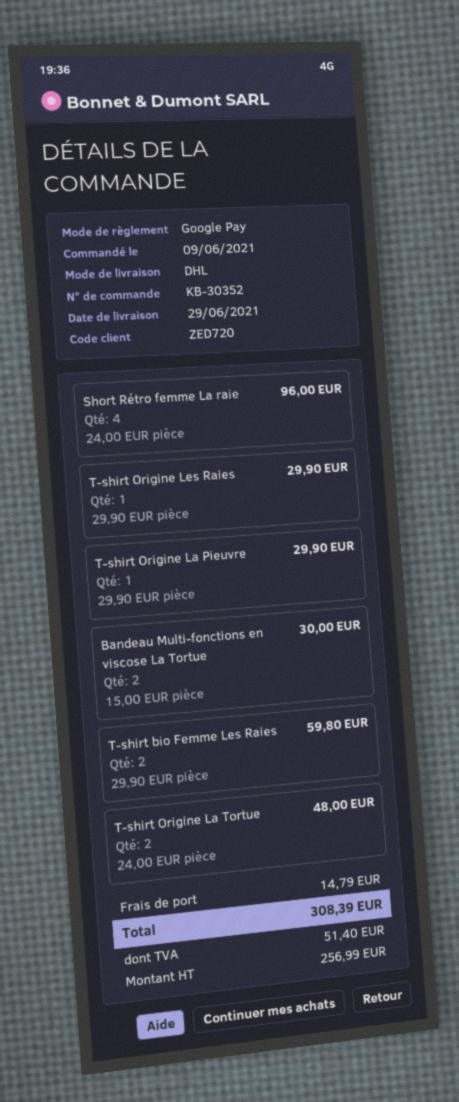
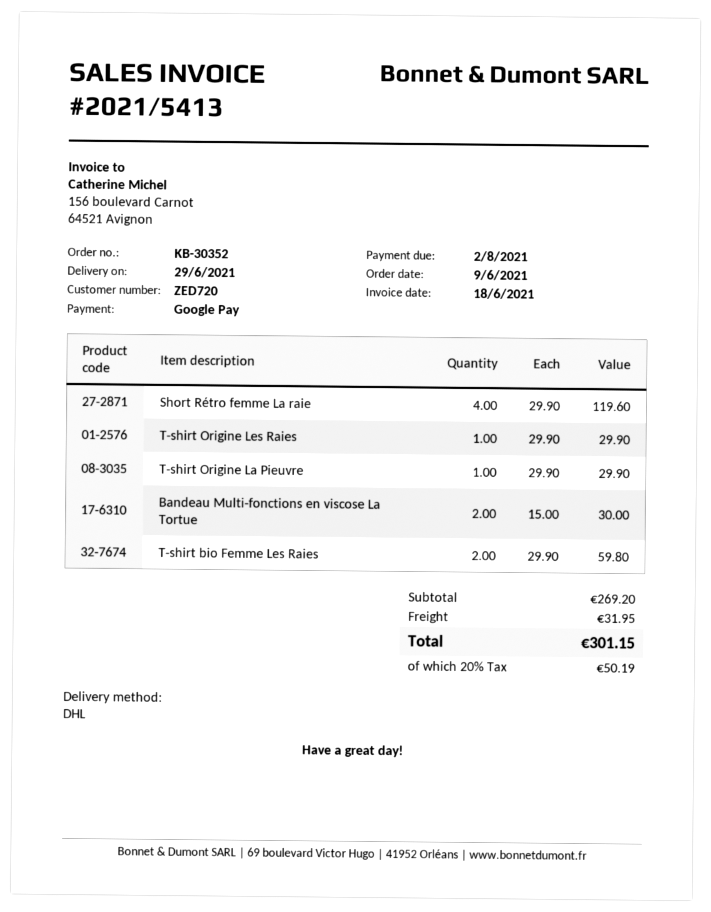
Short Rétro femme La raie: 4 x 24.00 = 96.00 -> 4 x 29.90 = 119.60
T-shirt Origine La Tortue: 2 x 24.00 = 48.00 -> none
shipping: 14.79 -> 31.95
tax: 51.40 -> 50.19
total: 308.39 -> 301.15

